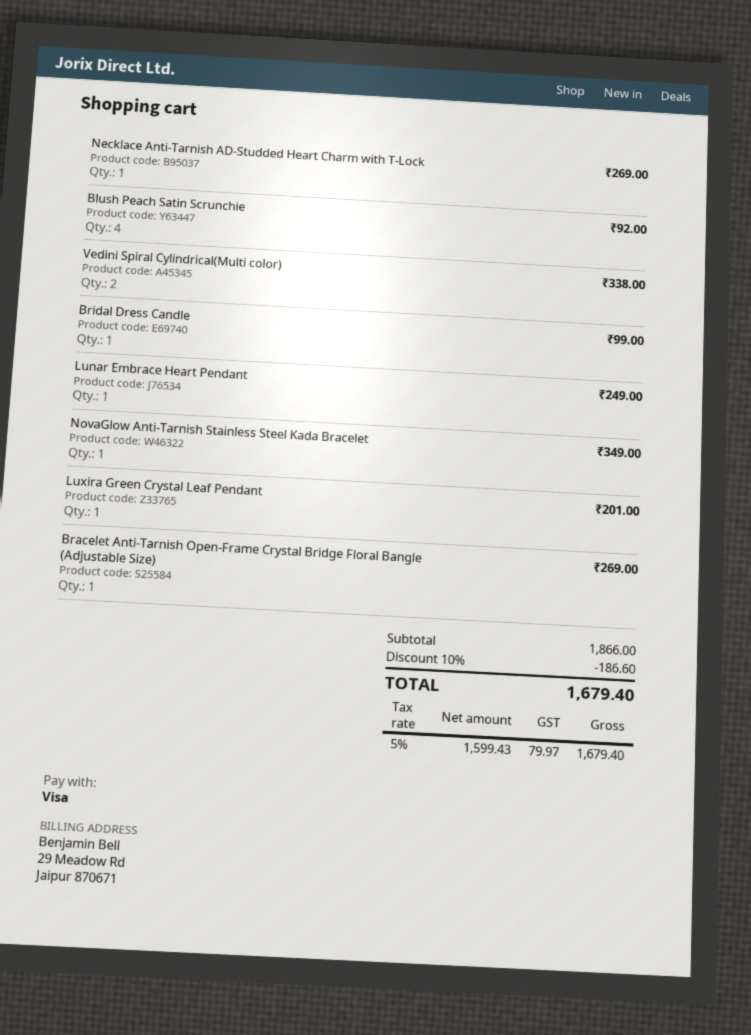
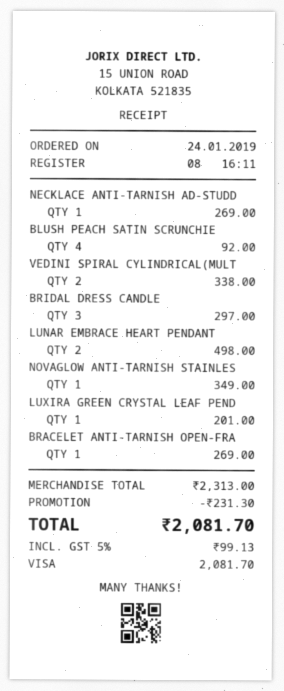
Bridal Dress Candle: 1 for 99.00 -> 3 for 297.00
Lunar Embrace Heart Pendant: 1 for 249.00 -> 2 for 498.00
subtotal: 1866.00 -> 2313.00
discount: 186.60 -> 231.30
tax: 5% = 79.97 -> 5% = 99.13
total: 1679.40 -> 2081.70

